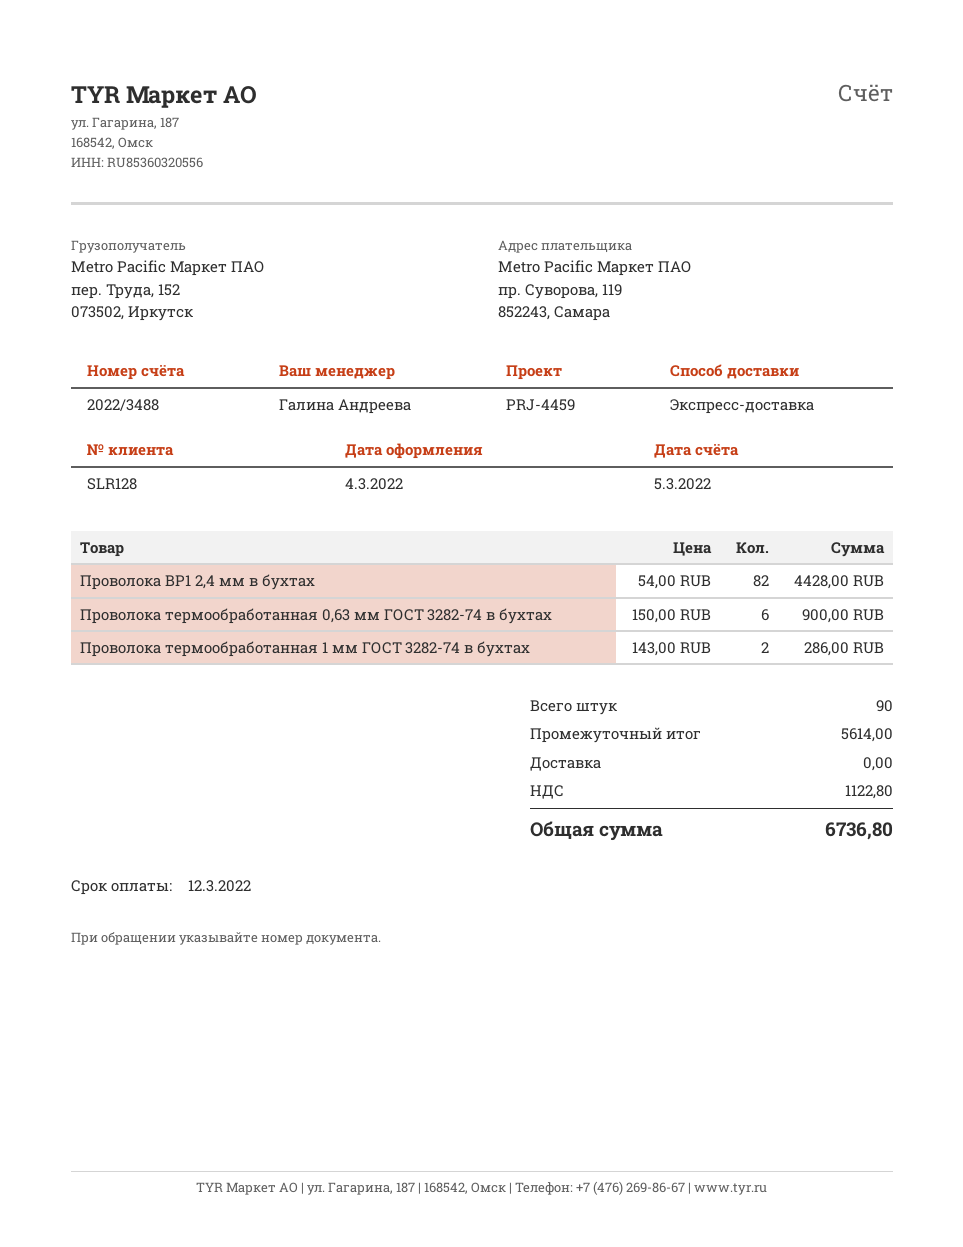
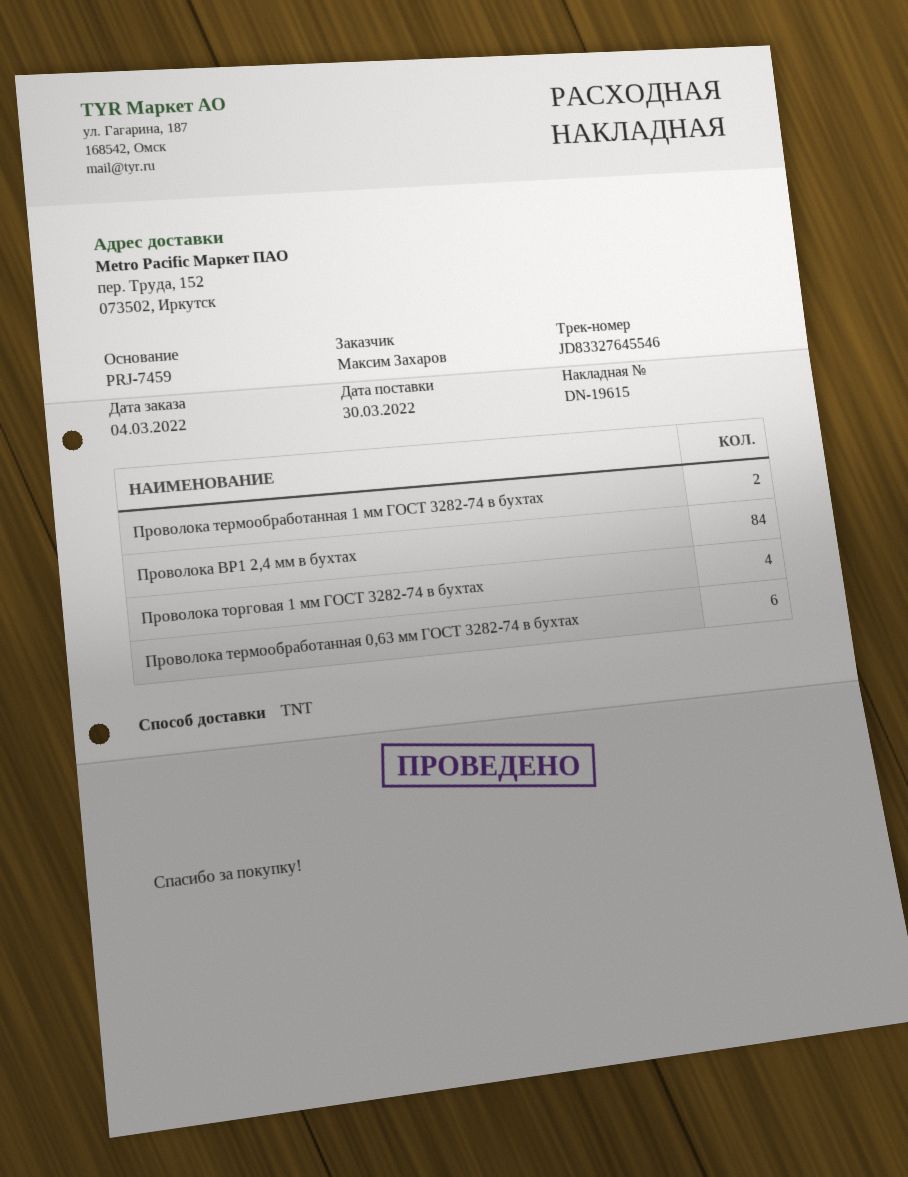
reference: PRJ-4459 -> PRJ-7459
shipping method: express -> TNT
Проволока ВР1 2,4 мм в бухтах: 82 -> 84
Проволока торговая 1 мм ГОСТ 3282-74 в бухтах: none -> 4

